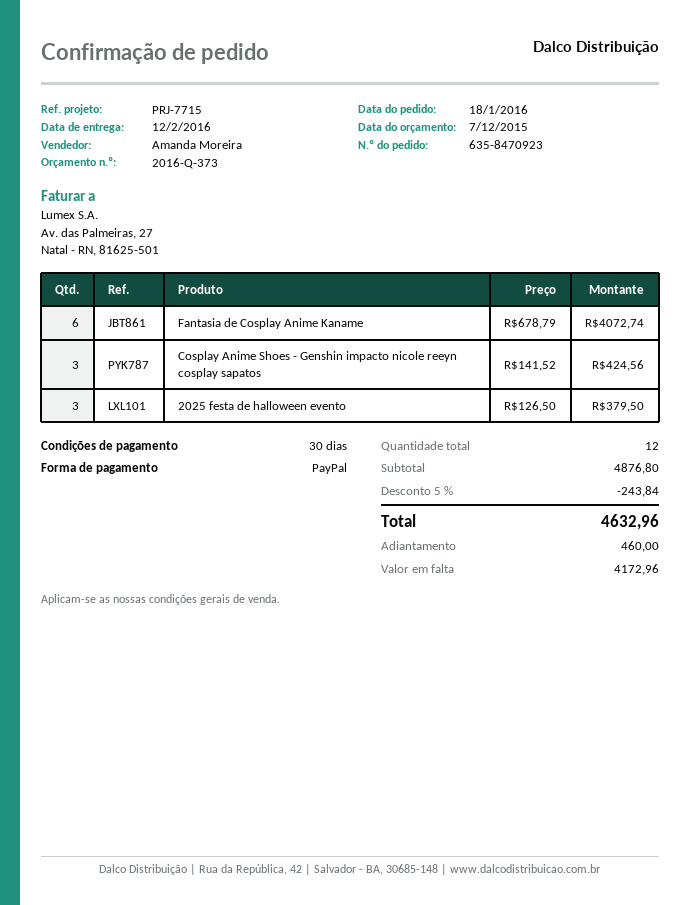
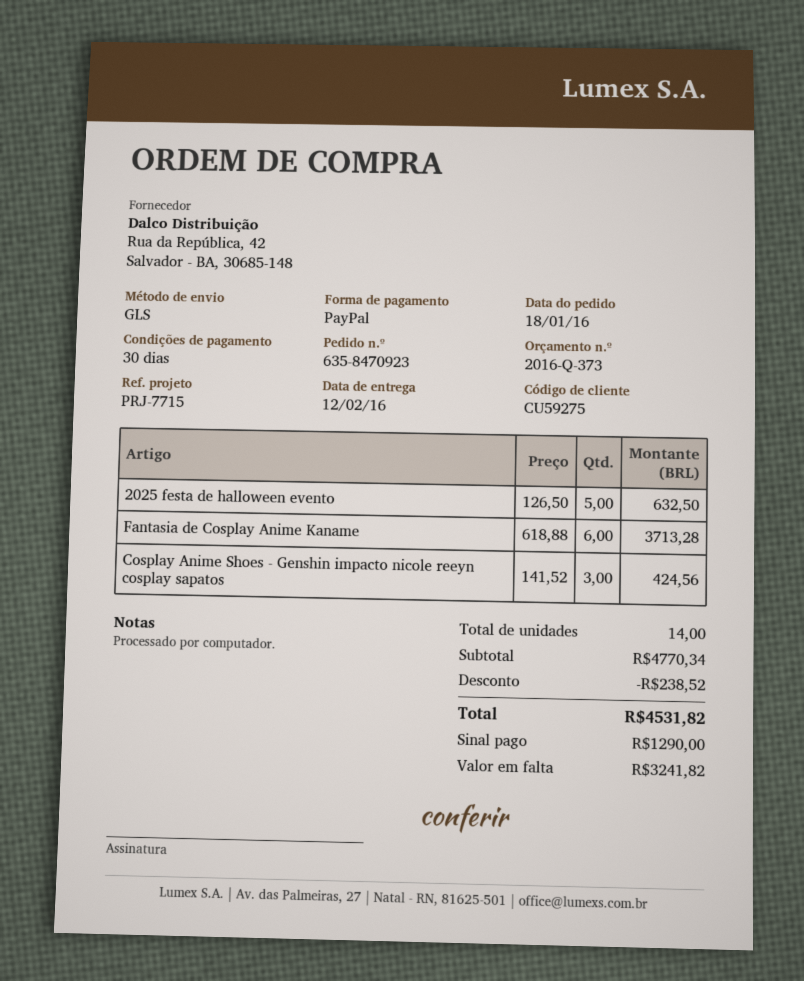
Fantasia de Cosplay Anime Kaname: 6 x 678.79 = 4072.74 -> 6 x 618.88 = 3713.28
2025 festa de halloween evento: 3 x 126.50 = 379.50 -> 5 x 126.50 = 632.50
total quantity: 12 -> 14
subtotal: 4876.80 -> 4770.34
discount: 243.84 -> 238.52
total: 4632.96 -> 4531.82
deposit: 460.00 -> 1290.00
balance: 4172.96 -> 3241.82

